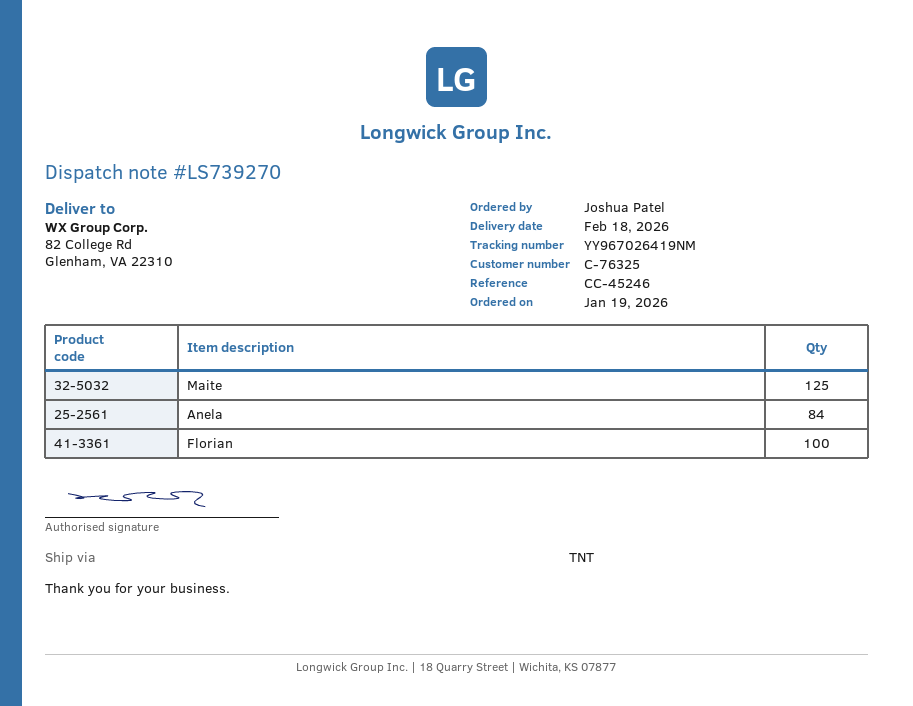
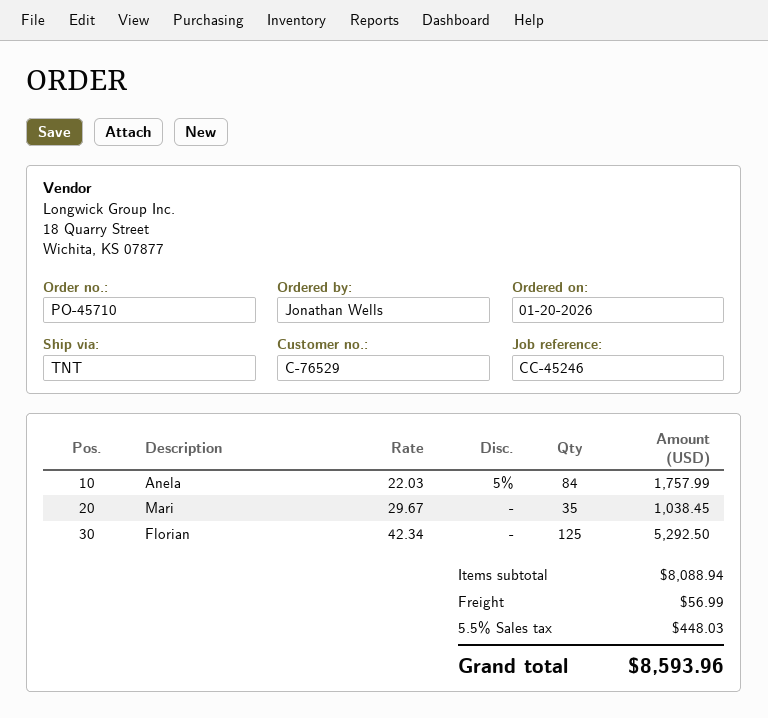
order date: 2026-01-19 -> 2026-01-20
customer number: C-76325 -> C-76529
ordered by: Joshua Patel -> Jonathan Wells
Maite: 125 -> none
Florian: 100 -> 125
Mari: none -> 35

